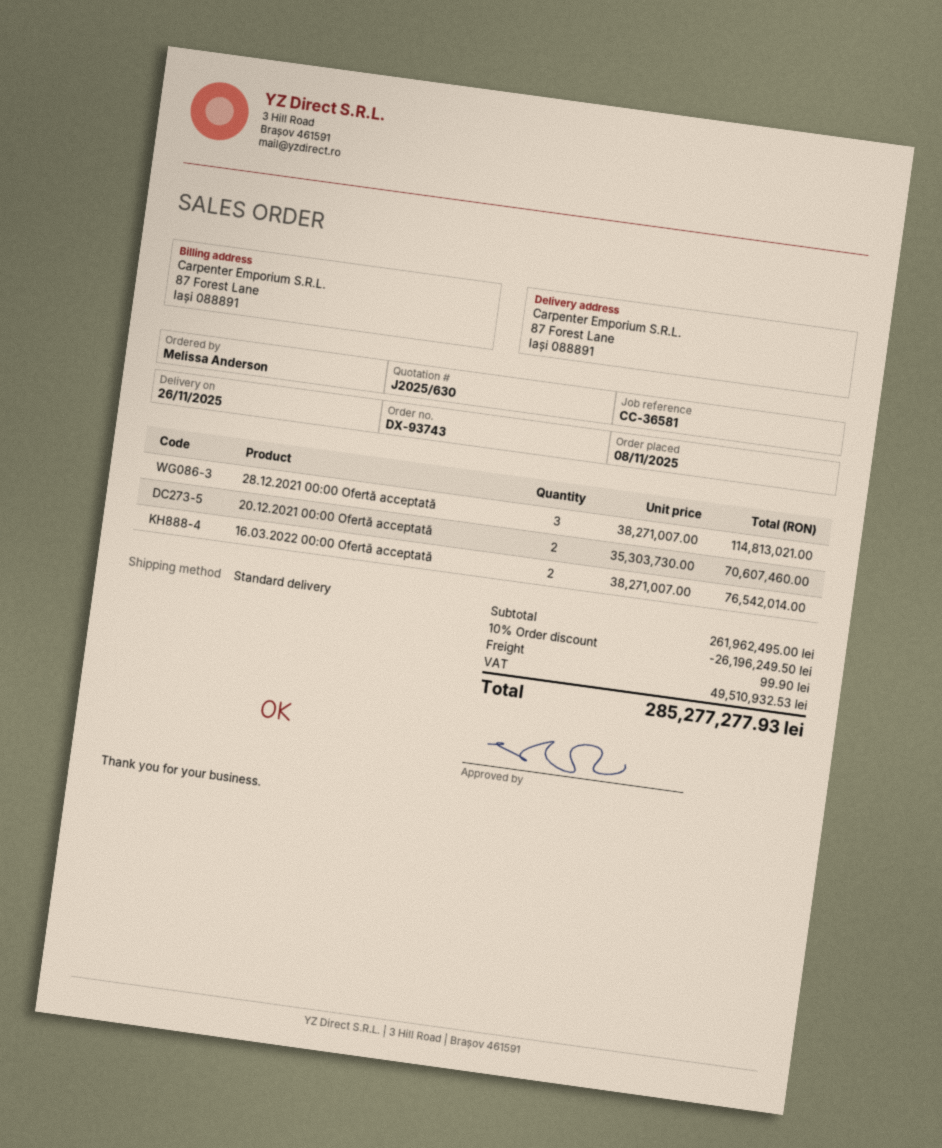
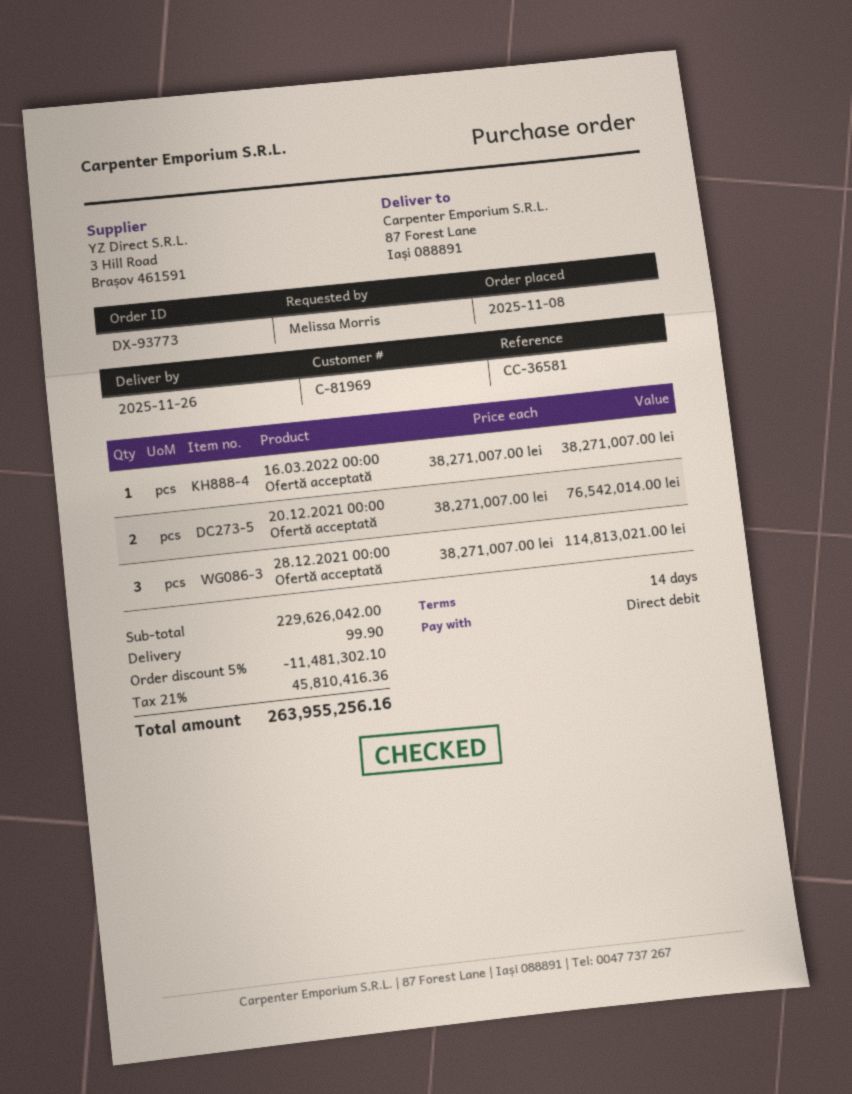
order number: DX-93743 -> DX-93773
ordered by: Melissa Anderson -> Melissa Morris
20.12.2021 00:00 Ofertă acceptată: 2 x 35303730.00 = 70607460.00 -> 2 x 38271007.00 = 76542014.00
16.03.2022 00:00 Ofertă acceptată: 2 x 38271007.00 = 76542014.00 -> 1 x 38271007.00 = 38271007.00
subtotal: 261962495.00 -> 229626042.00
discount: 10% = 26196249.50 -> 5% = 11481302.10
tax: 49510932.53 -> 45810416.36
total: 285277277.93 -> 263955256.16

